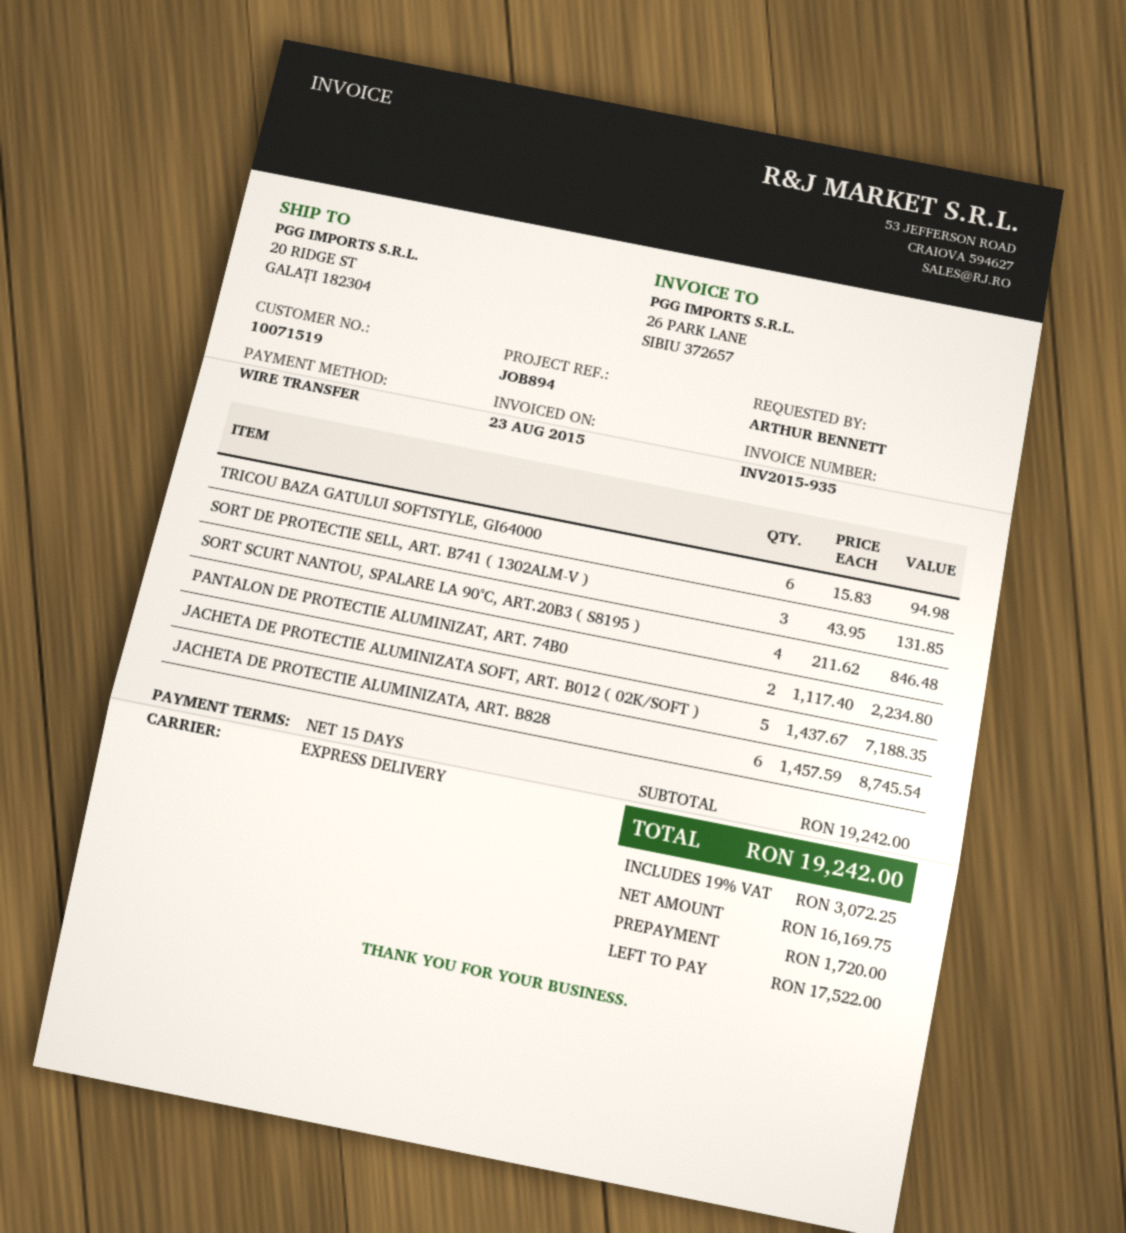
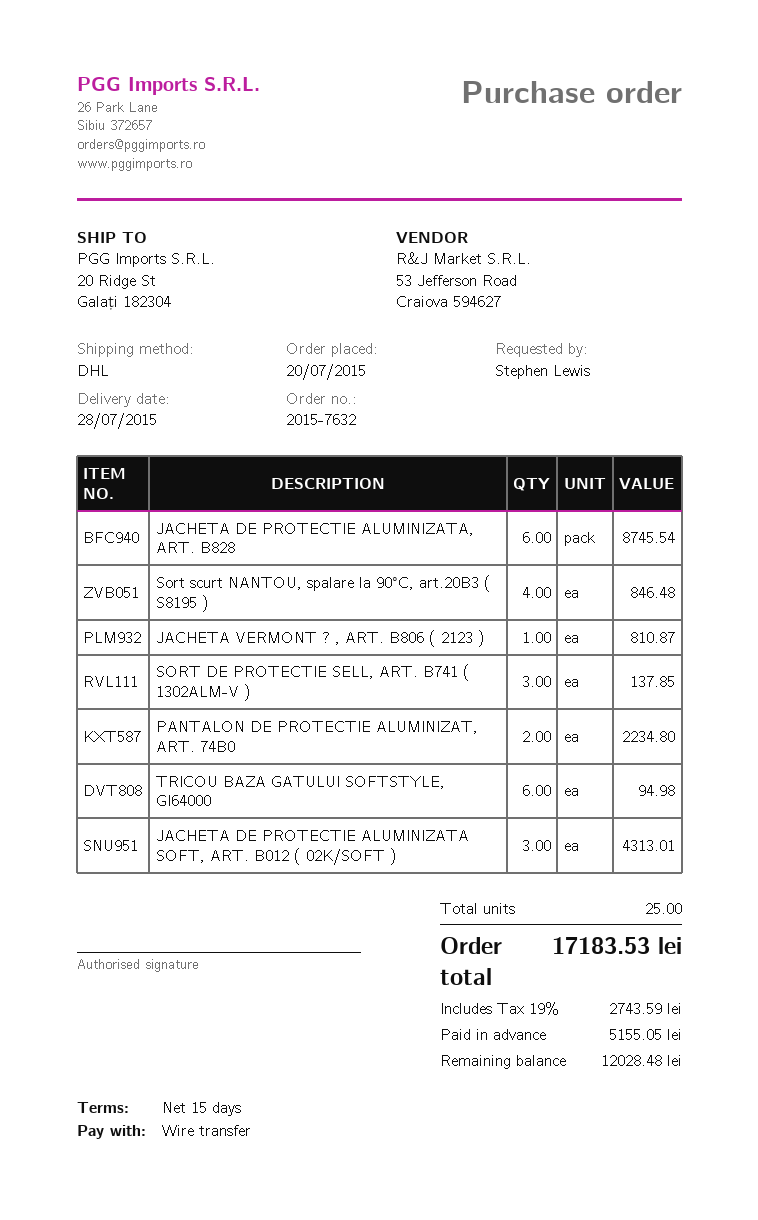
ordered by: ARTHUR BENNETT -> Stephen Lewis
shipping method: express -> DHL
SORT DE PROTECTIE SELL, ART. B741 ( 1302ALM-V ): 3 for 131.85 -> 3 for 137.85
JACHETA DE PROTECTIE ALUMINIZATA SOFT, ART. B012 ( 02K/SOFT ): 5 for 7188.35 -> 3 for 4313.01
JACHETA VERMONT ? , ART. B806 ( 2123 ): none -> 1 for 810.87
tax: 19% = 3072.25 -> 19% = 2743.59
total: 19242.00 -> 17183.53
deposit: 1720.00 -> 5155.05
balance: 17522.00 -> 12028.48

